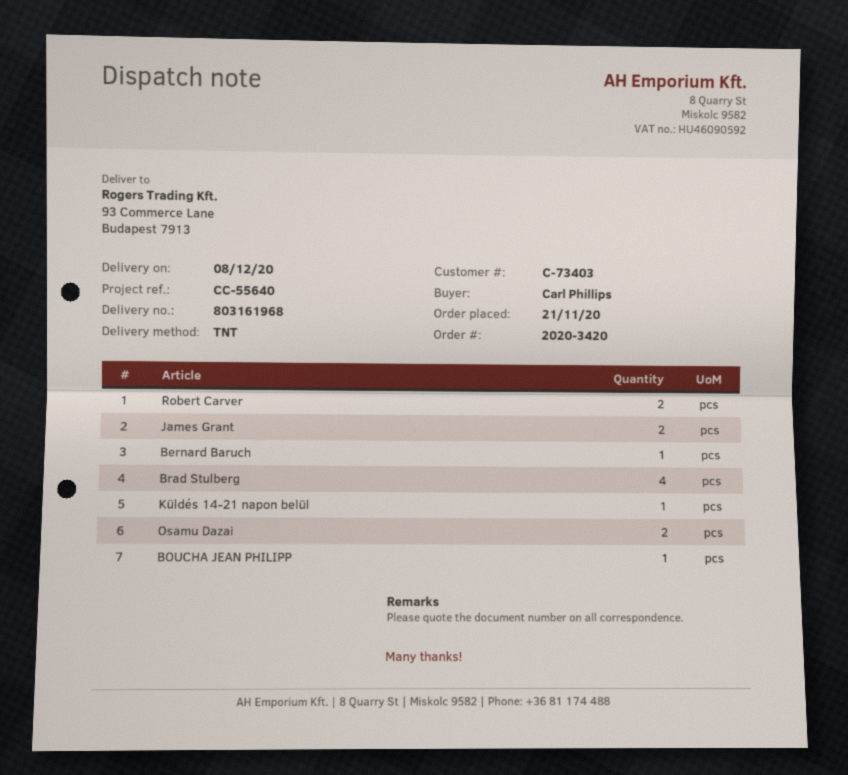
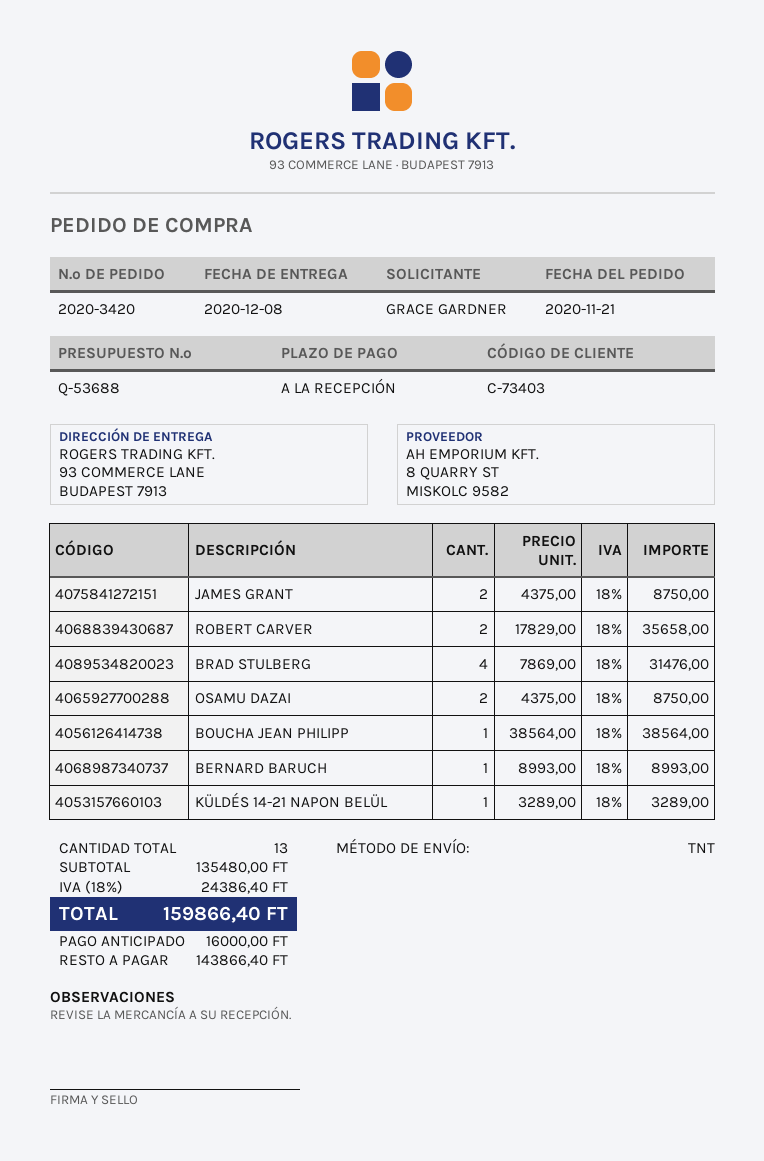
ordered by: Carl Phillips -> GRACE GARDNER

